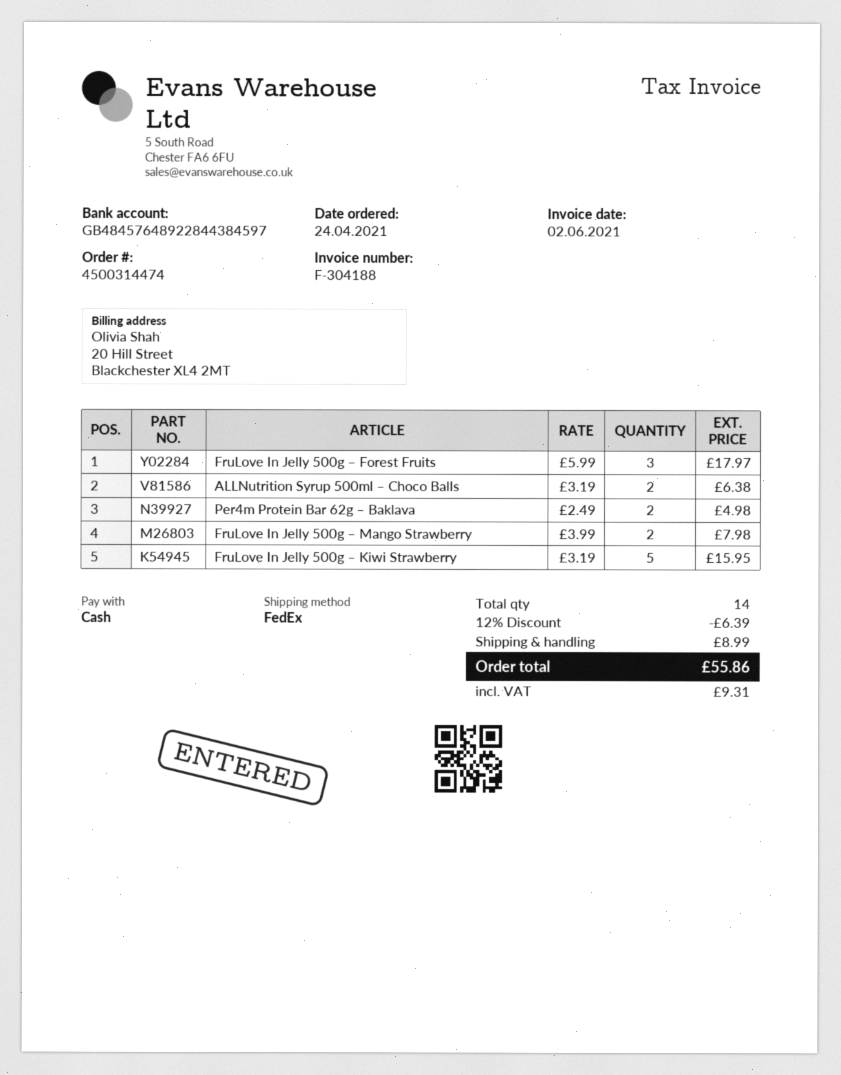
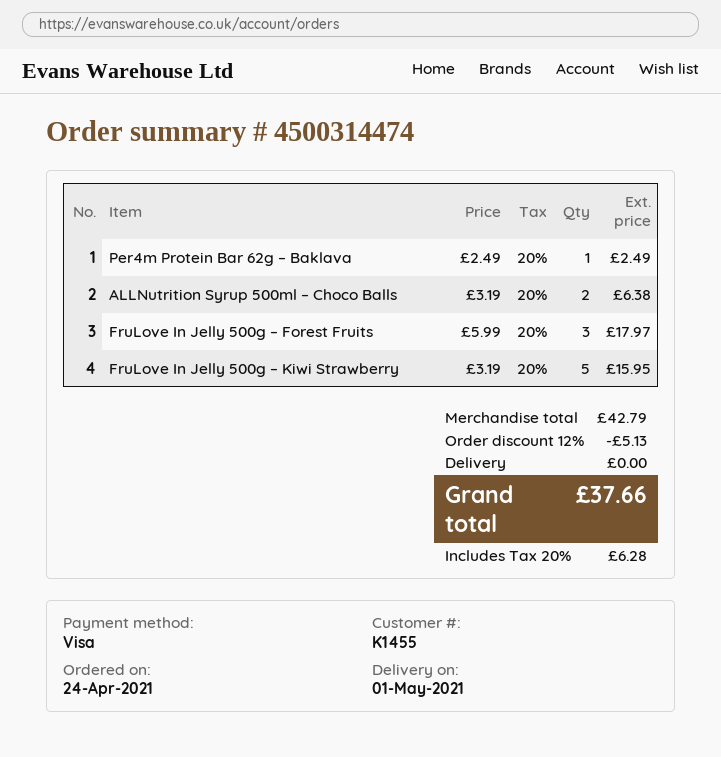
payment method: cash -> Visa
Per4m Protein Bar 62g – Baklava: 2 x 2.49 = 4.98 -> 1 x 2.49 = 2.49
FruLove In Jelly 500g – Mango Strawberry: 2 x 3.99 = 7.98 -> none
discount: 12% = 6.39 -> 12% = 5.13
shipping: 8.99 -> 0.00
tax: 9.31 -> 6.28
total: 55.86 -> 37.66

